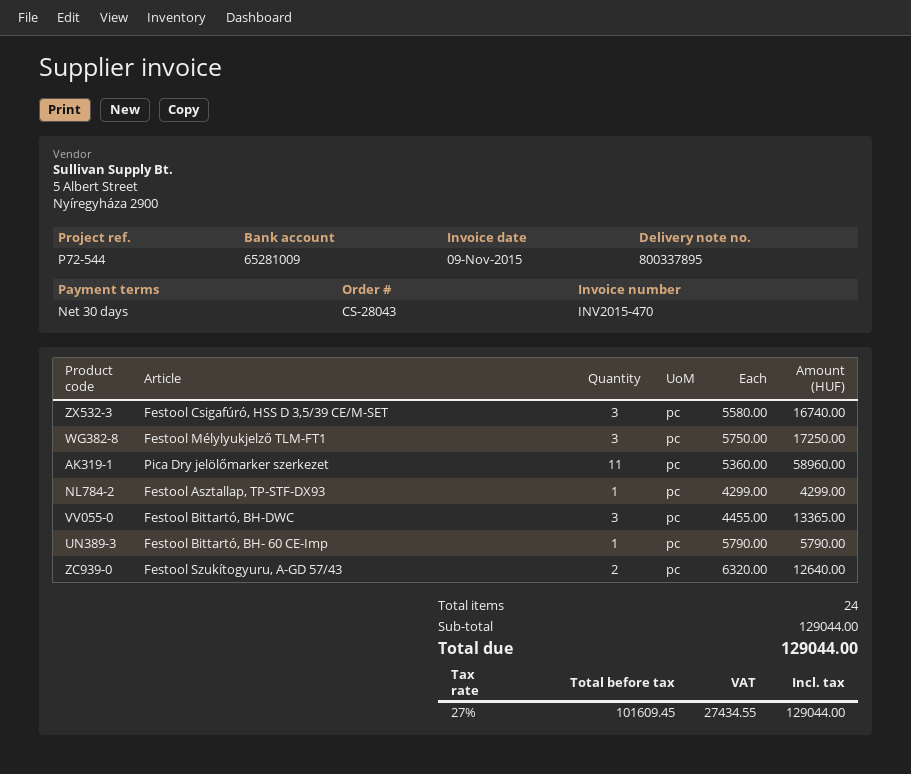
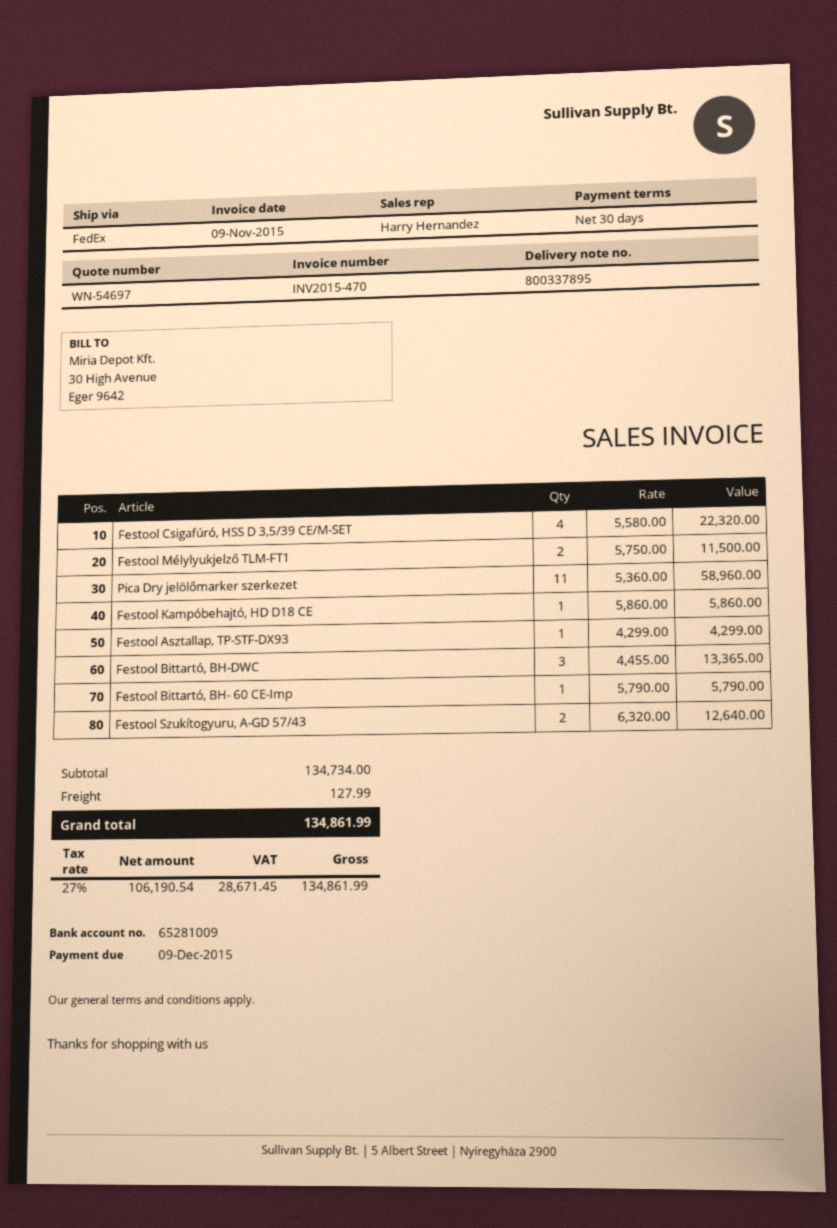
Festool Csigafúró, HSS D 3,5/39 CE/M-SET: 3 x 5580.00 = 16740.00 -> 4 x 5580.00 = 22320.00
Festool Mélylyukjelző TLM-FT1: 3 x 5750.00 = 17250.00 -> 2 x 5750.00 = 11500.00
Festool Kampóbehajtó, HD D18 CE: none -> 1 x 5860.00 = 5860.00
subtotal: 129044.00 -> 134734.00
shipping: none -> 127.99
net: 101609.45 -> 106190.54
tax: 27% = 27434.55 -> 27% = 28671.45
total: 129044.00 -> 134861.99

